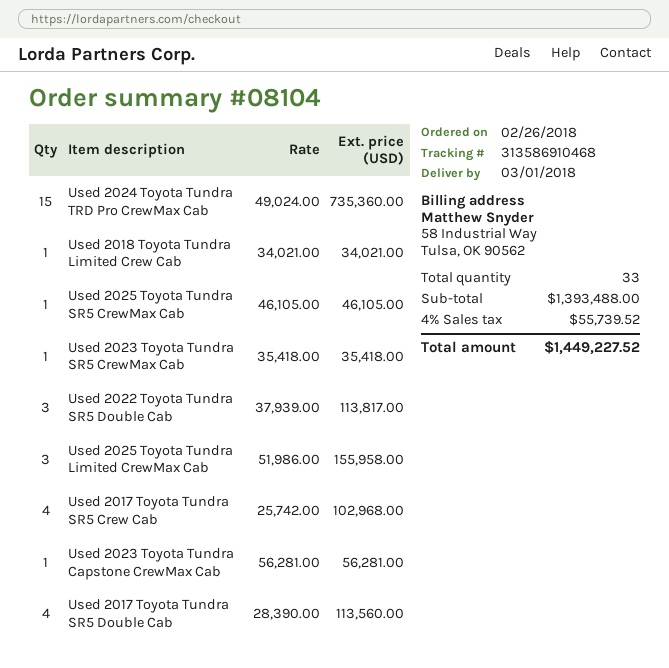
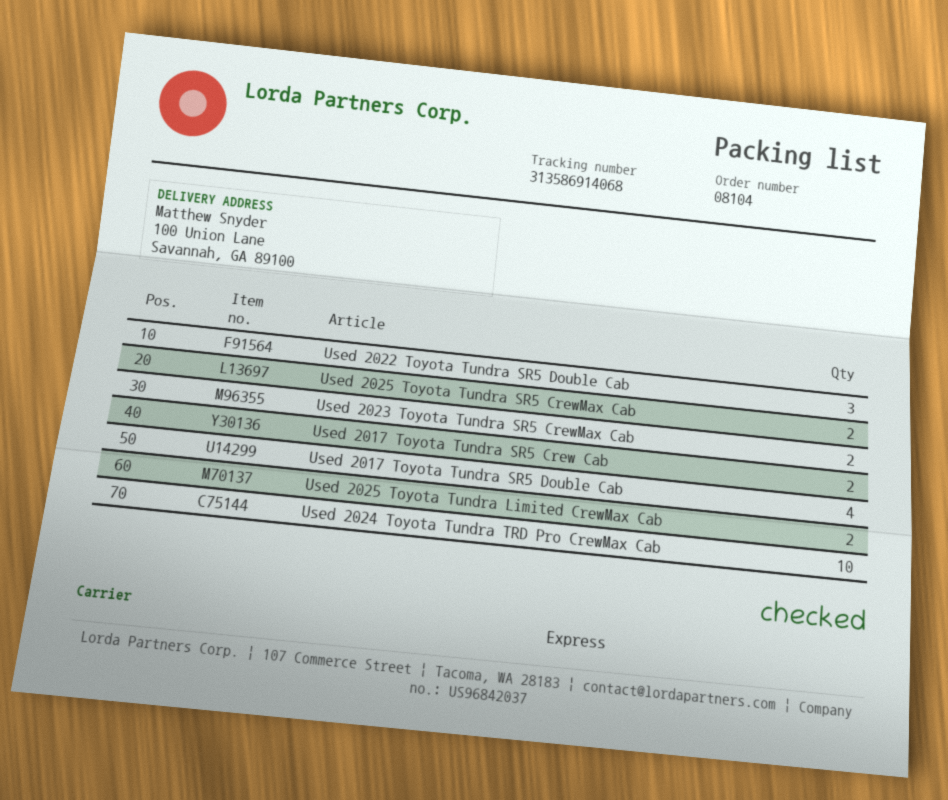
tracking number: 313586910468 -> 313586914068
Used 2024 Toyota Tundra TRD Pro CrewMax Cab: 15 -> 10
Used 2018 Toyota Tundra Limited Crew Cab: 1 -> none
Used 2025 Toyota Tundra SR5 CrewMax Cab: 1 -> 2
Used 2023 Toyota Tundra SR5 CrewMax Cab: 1 -> 2
Used 2025 Toyota Tundra Limited CrewMax Cab: 3 -> 2
Used 2017 Toyota Tundra SR5 Crew Cab: 4 -> 2
Used 2023 Toyota Tundra Capstone CrewMax Cab: 1 -> none

